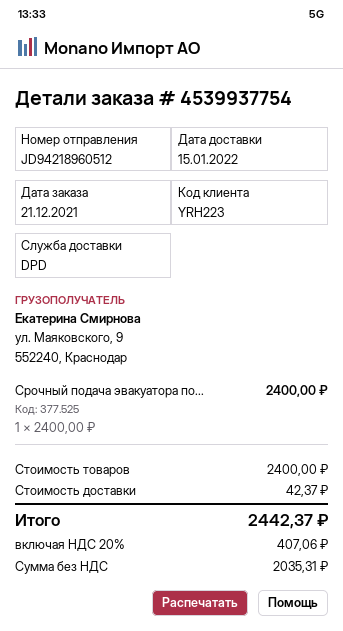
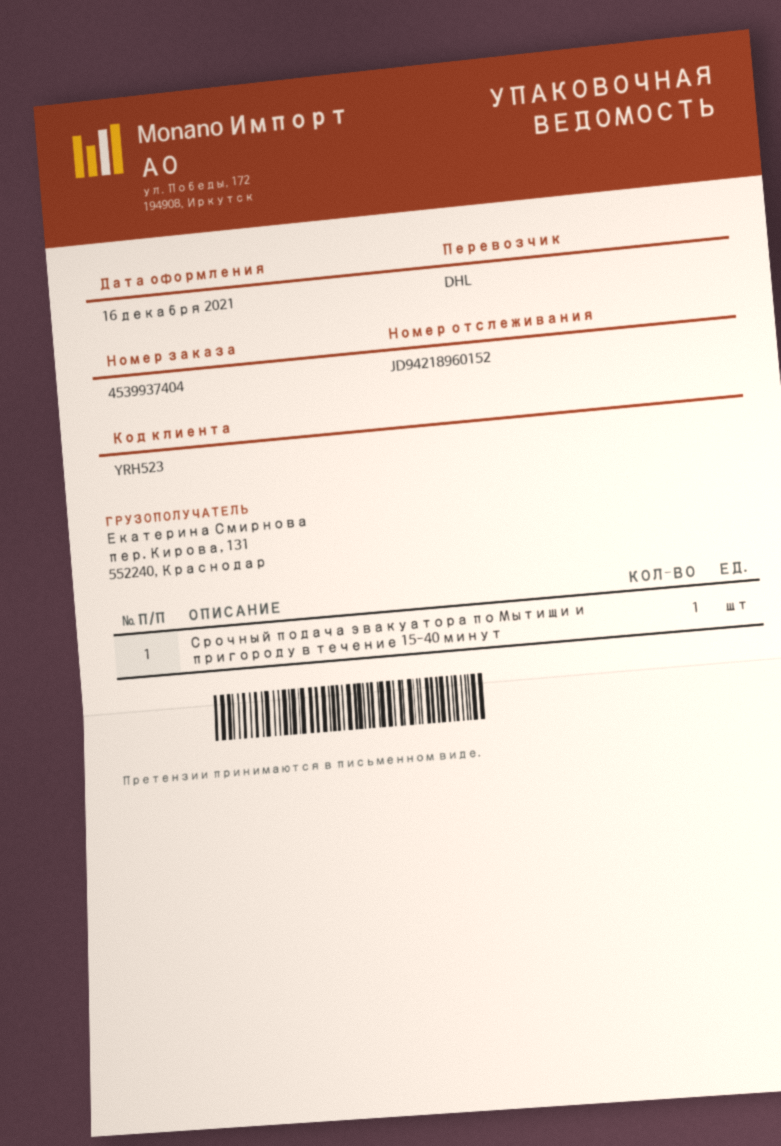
order number: 4539937754 -> 4539937404
order date: 2021-12-21 -> 2021-12-16
customer number: YRH223 -> YRH523
shipping method: DPD -> DHL
tracking number: JD94218960512 -> JD94218960152
ship to: ул. Маяковского, 9, 552240, Краснодар -> пер. Кирова, 131, 552240, Краснодар

